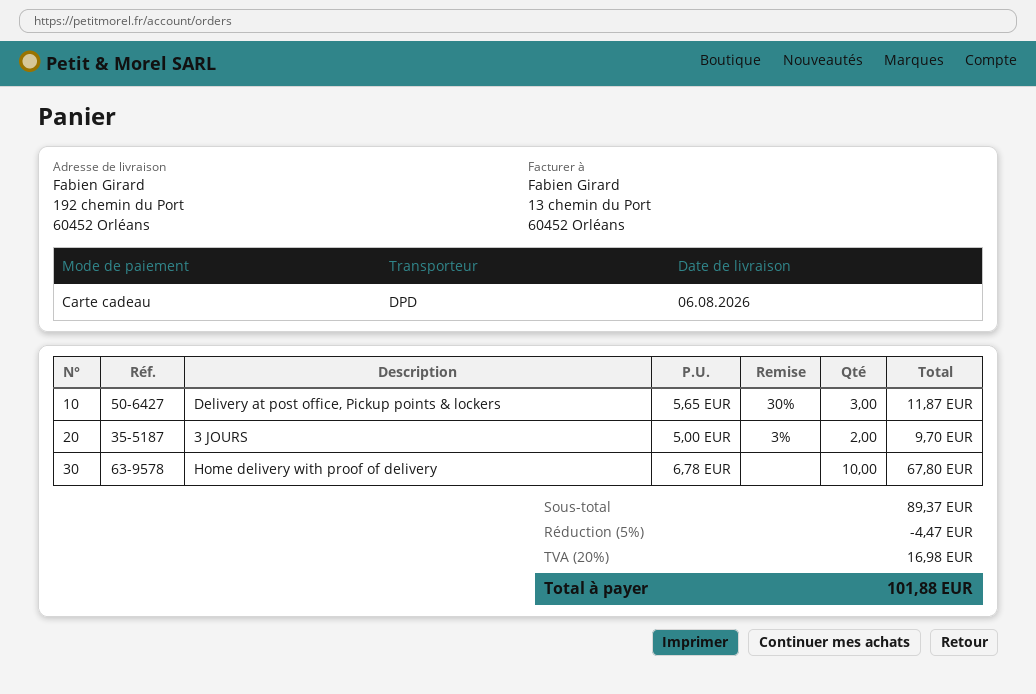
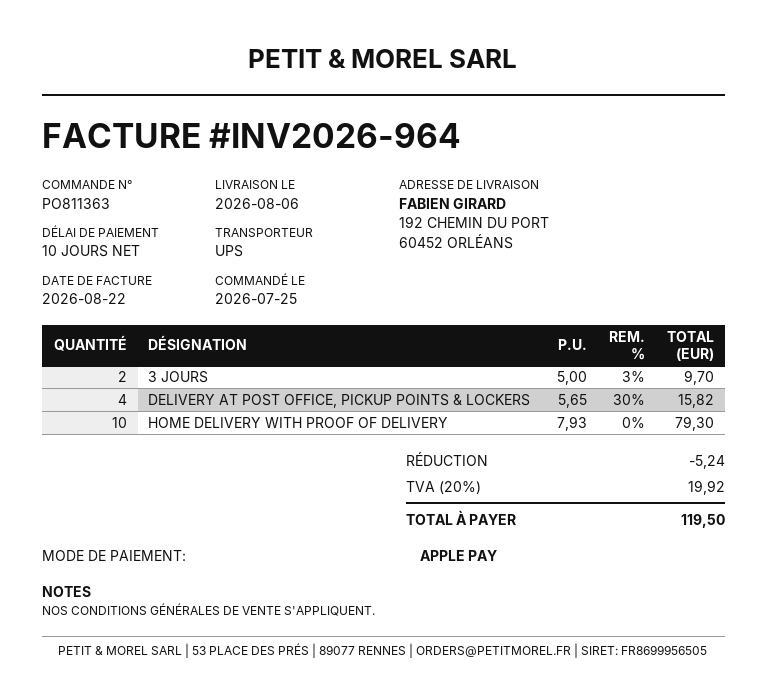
payment method: gift card -> Apple Pay
shipping method: DPD -> UPS
Delivery at post office, Pickup points & lockers: 3 x 5.65 - 30% = 11.87 -> 4 x 5.65 - 30% = 15.82
Home delivery with proof of delivery: 10 x 6.78 = 67.80 -> 10 x 7.93 = 79.30
discount: 4.47 -> 5.24
tax: 20% = 16.98 -> 20% = 19.92
total: 101.88 -> 119.50

